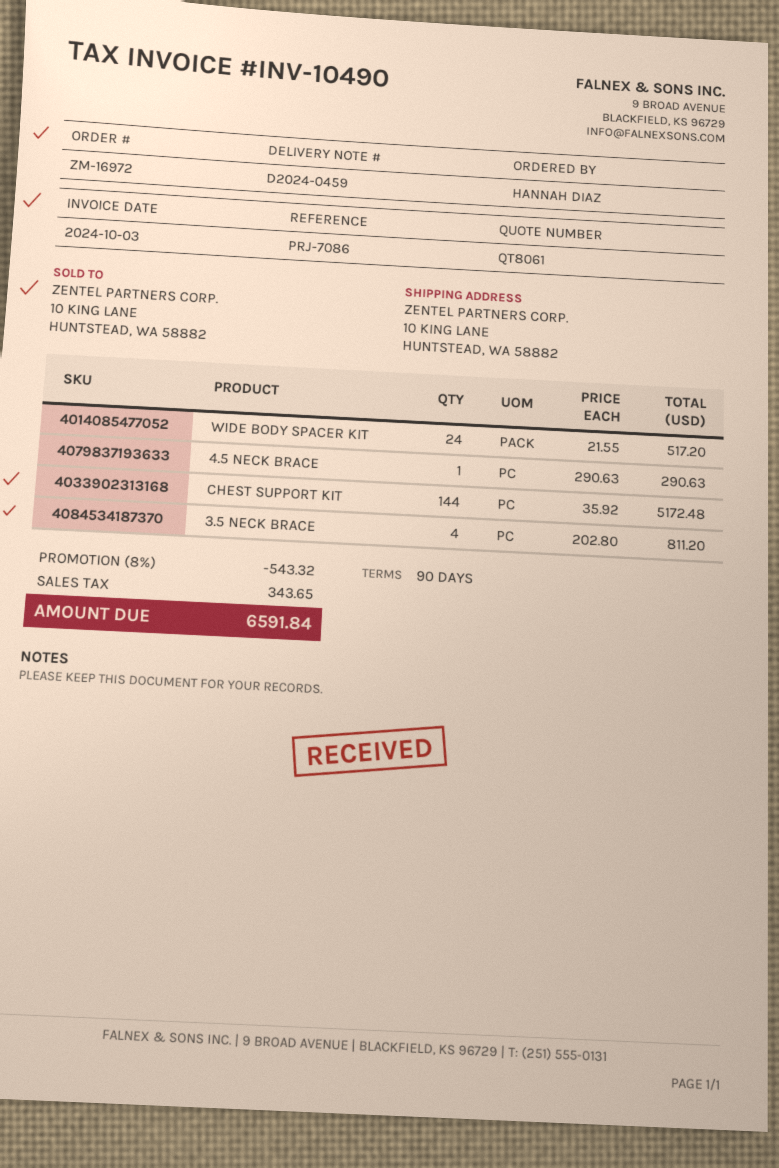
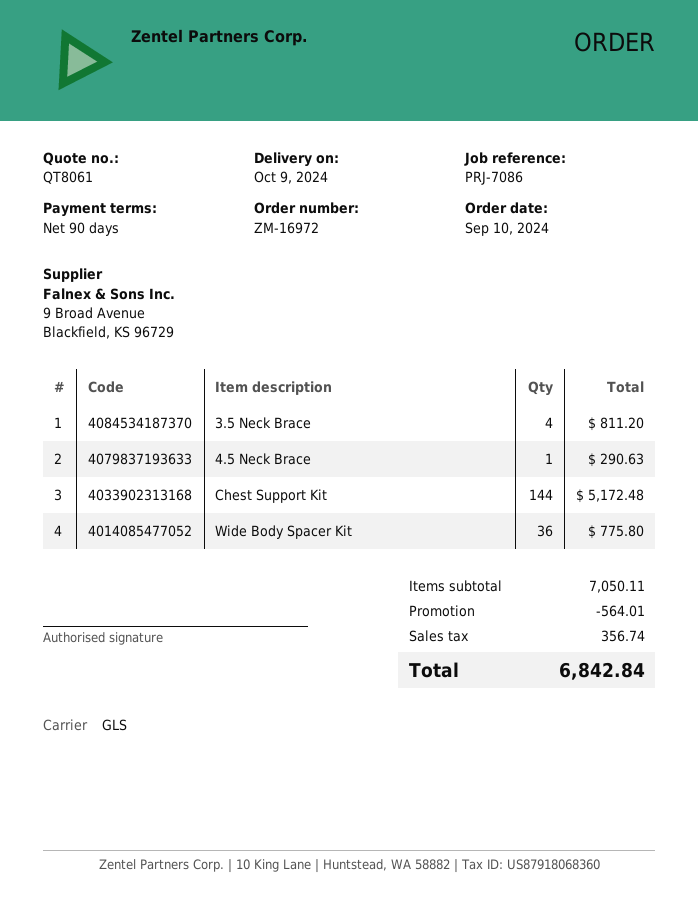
WIDE BODY SPACER KIT: 24 for 517.20 -> 36 for 775.80
discount: 543.32 -> 564.01
tax: 343.65 -> 356.74
total: 6591.84 -> 6842.84

